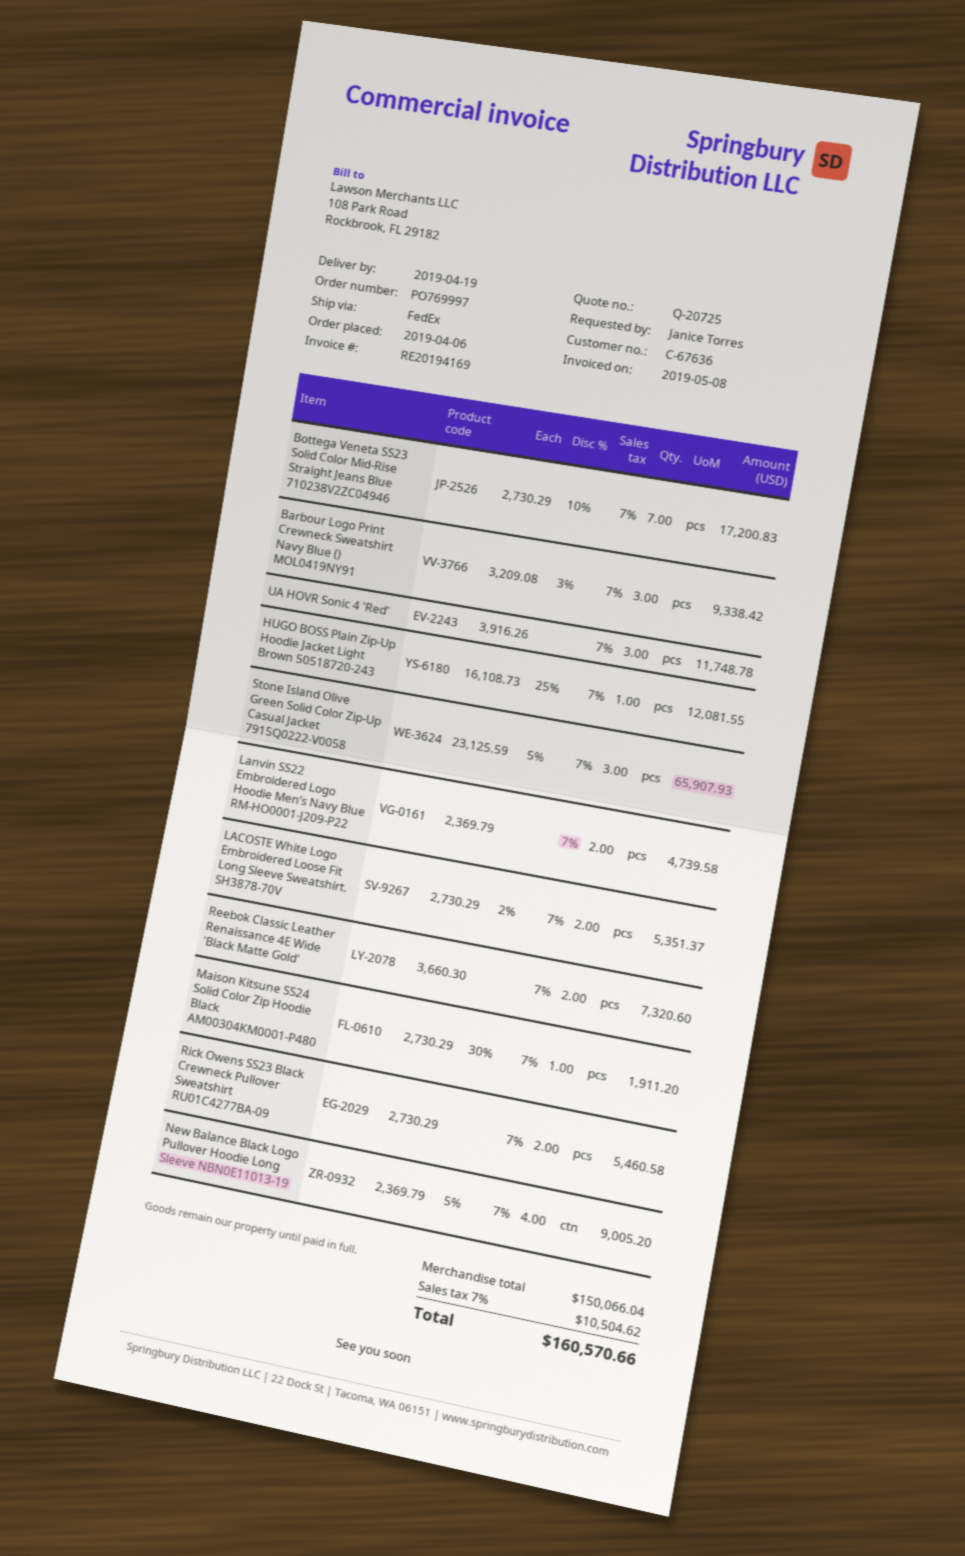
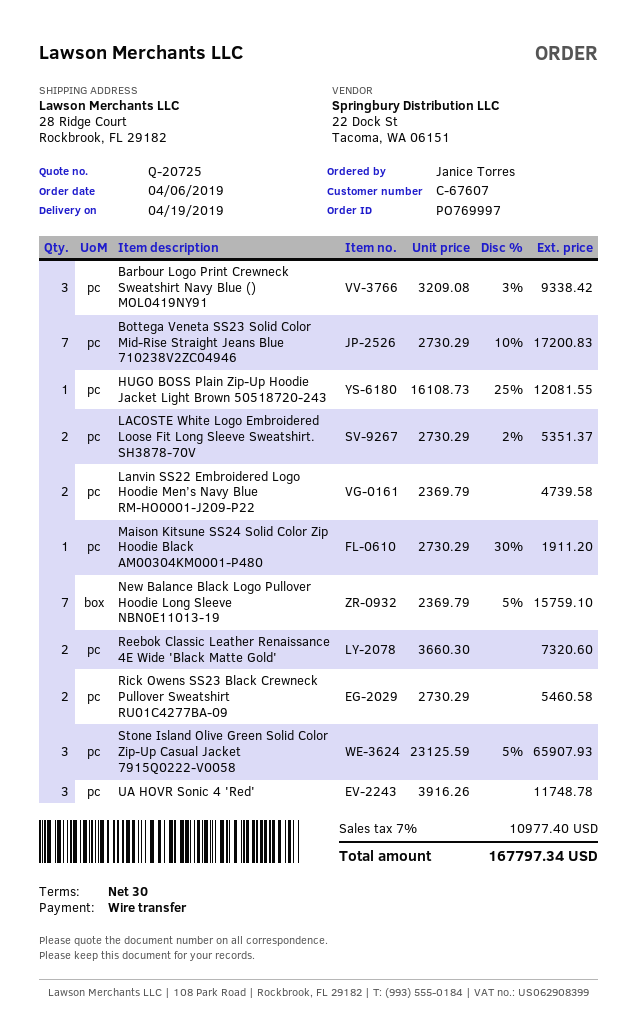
customer number: C-67636 -> C-67607
New Balance Black Logo Pullover Hoodie Long Sleeve NBN0E11013-19: 4 x 2369.79 - 5% = 9005.20 -> 7 x 2369.79 - 5% = 15759.10
tax: 7% = 10504.62 -> 7% = 10977.40
total: 160570.66 -> 167797.34

